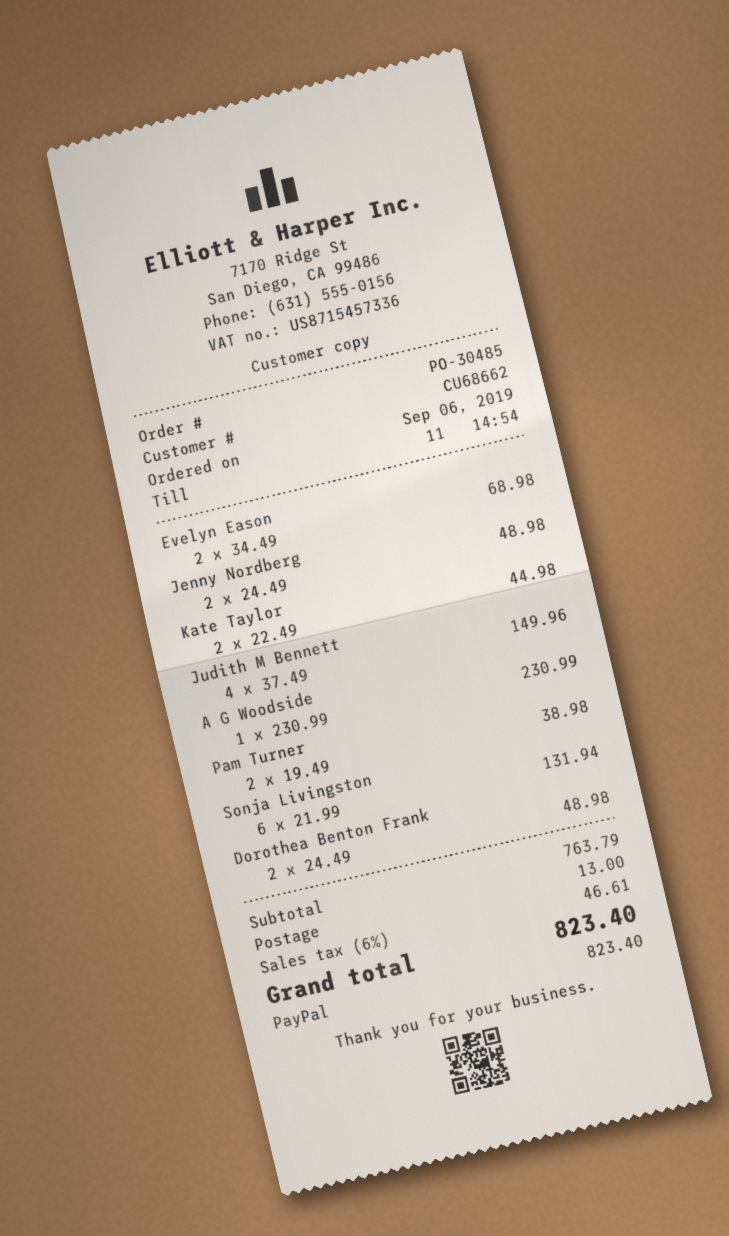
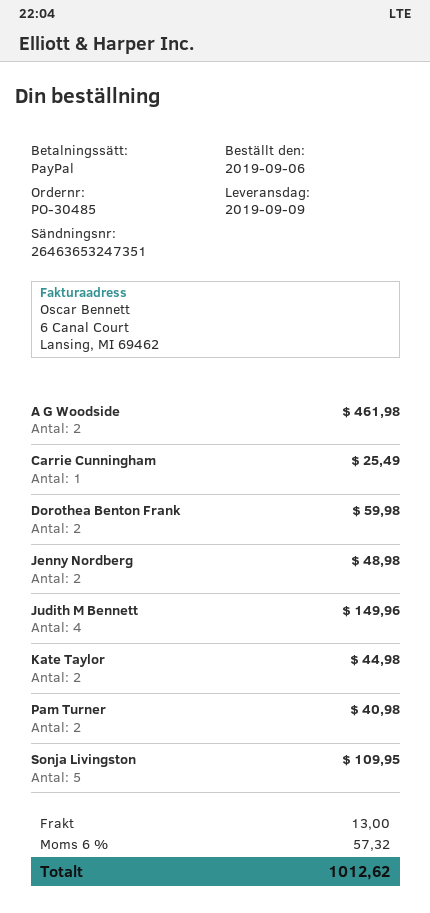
Evelyn Eason: 2 for 68.98 -> none
A G Woodside: 1 for 230.99 -> 2 for 461.98
Pam Turner: 2 for 38.98 -> 2 for 40.98
Sonja Livingston: 6 for 131.94 -> 5 for 109.95
Dorothea Benton Frank: 2 for 48.98 -> 2 for 59.98
Carrie Cunningham: none -> 1 for 25.49
tax: 6% = 46.61 -> 6% = 57.32
total: 823.40 -> 1012.62

